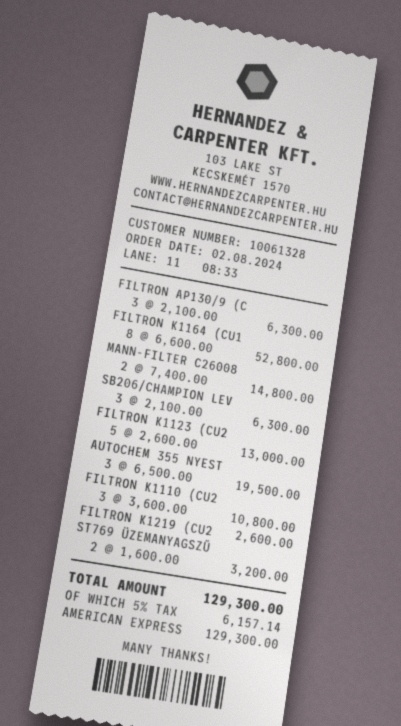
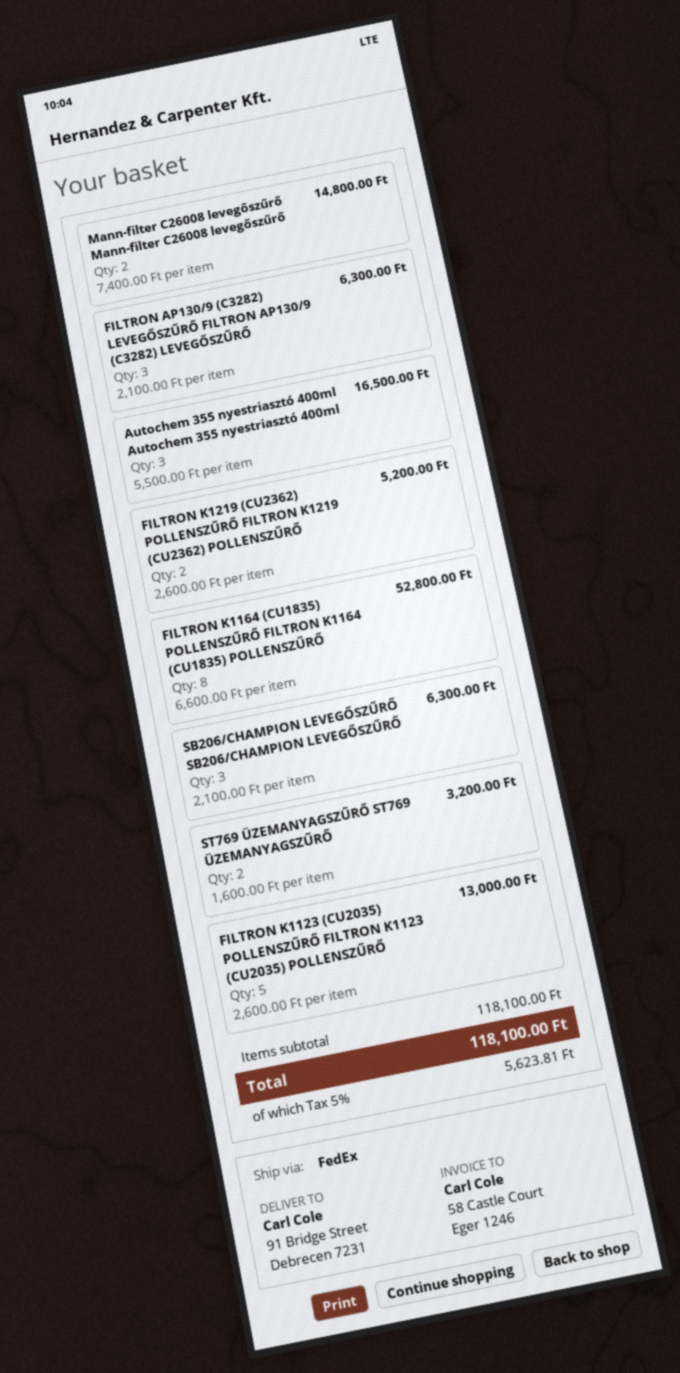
AUTOCHEM 355 NYEST: 3 x 6500.00 = 19500.00 -> 3 x 5500.00 = 16500.00
FILTRON K1110 (CU2: 3 x 3600.00 = 10800.00 -> none
FILTRON K1219 (CU2: 1 x 2600.00 = 2600.00 -> 2 x 2600.00 = 5200.00
tax: 5% = 6157.14 -> 5% = 5623.81
total: 129300.00 -> 118100.00

